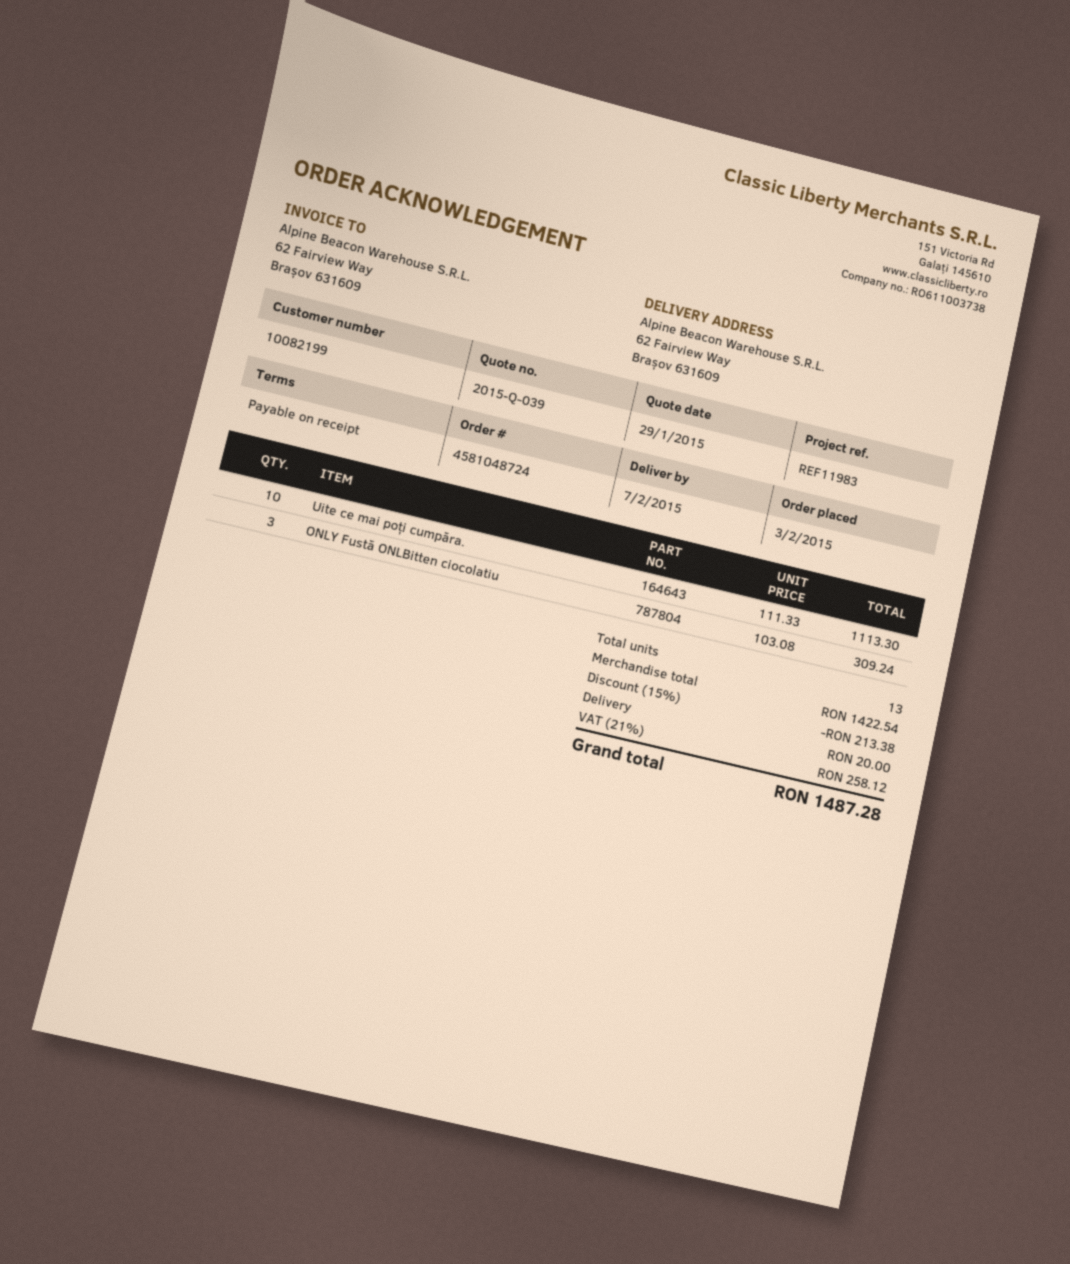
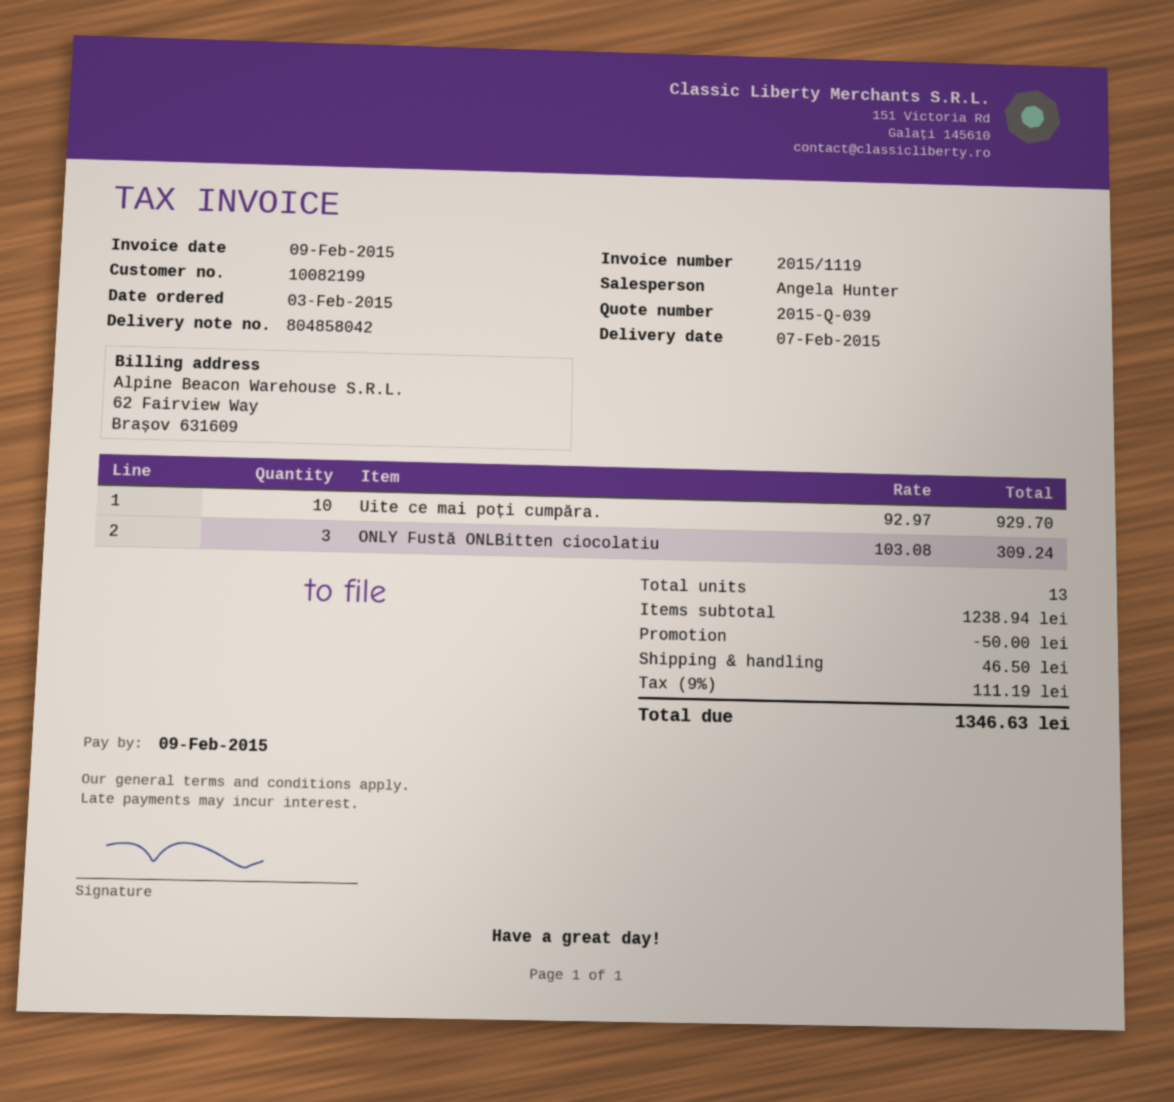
Uite ce mai poți cumpăra.: 10 x 111.33 = 1113.30 -> 10 x 92.97 = 929.70
subtotal: 1422.54 -> 1238.94
discount: 213.38 -> 50.00
shipping: 20.00 -> 46.50
tax: 21% = 258.12 -> 9% = 111.19
total: 1487.28 -> 1346.63

